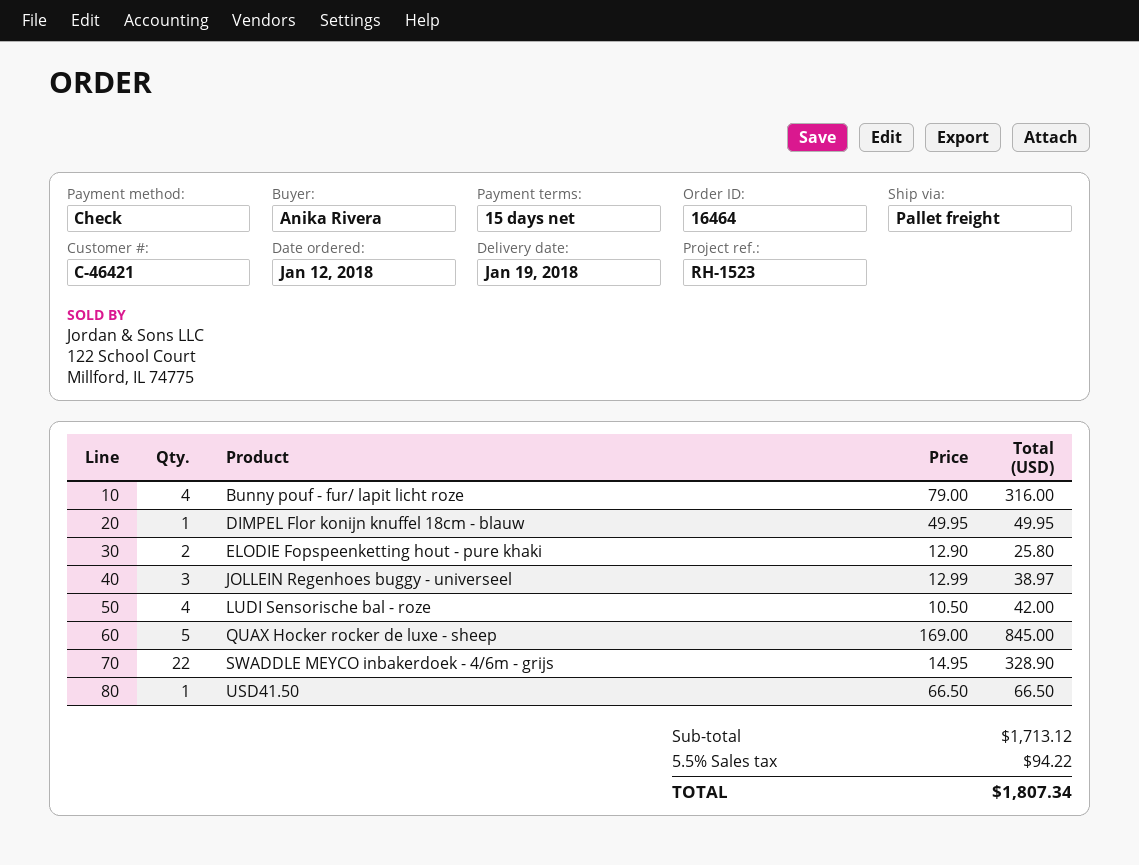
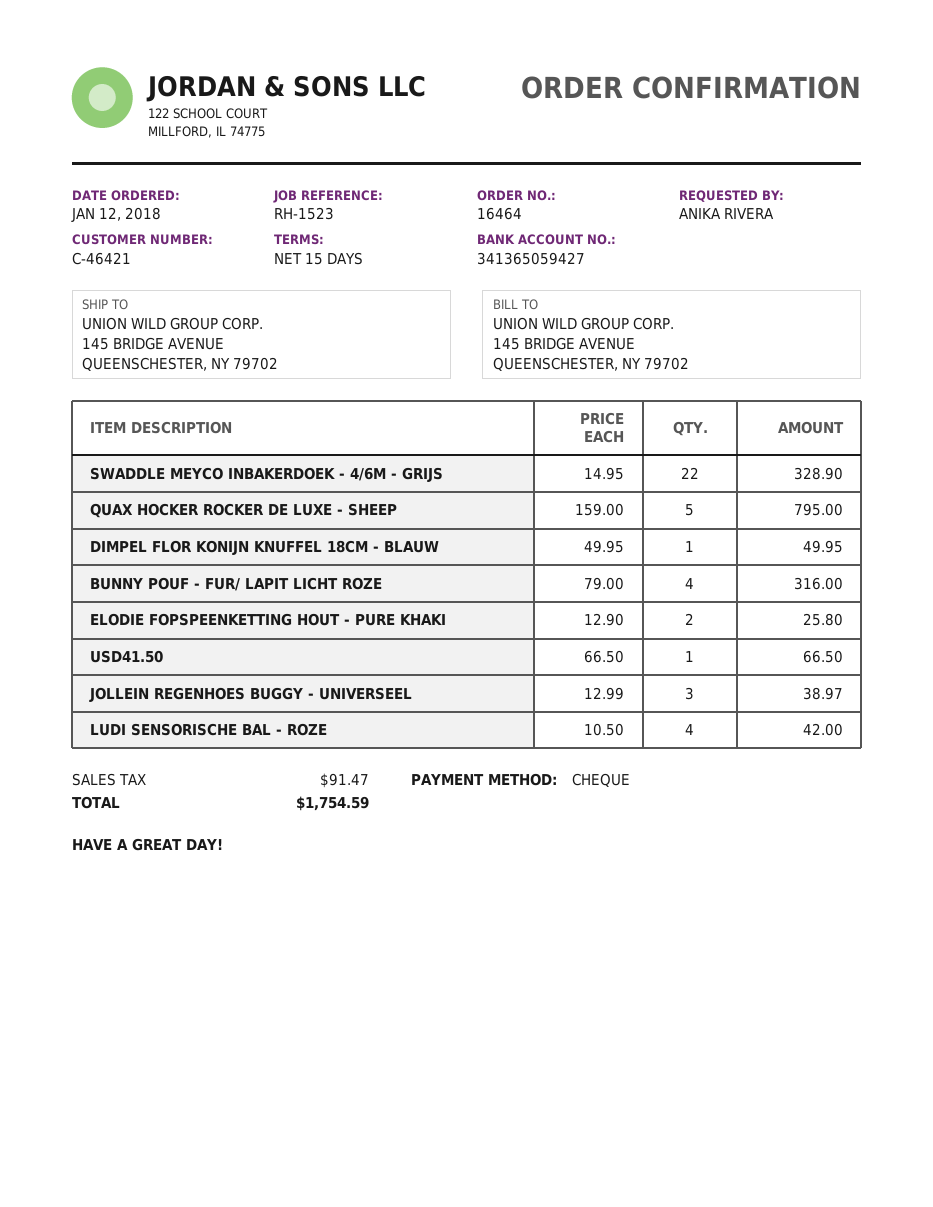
QUAX Hocker rocker de luxe - sheep: 5 x 169.00 = 845.00 -> 5 x 159.00 = 795.00
tax: 94.22 -> 91.47
total: 1807.34 -> 1754.59

